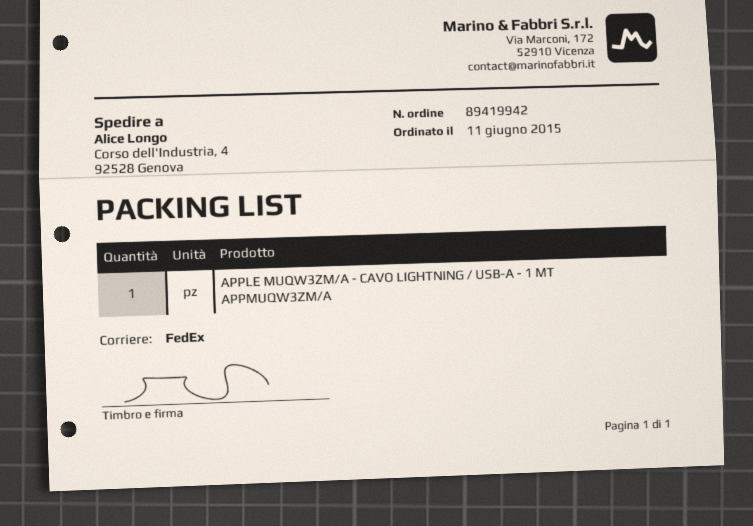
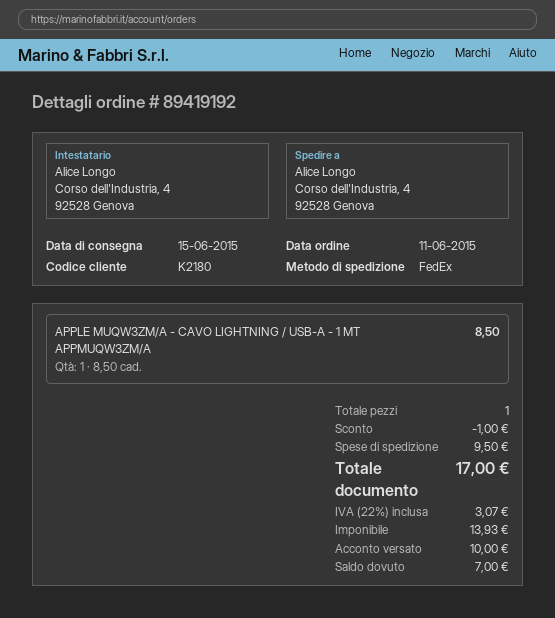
order number: 89419942 -> 89419192

